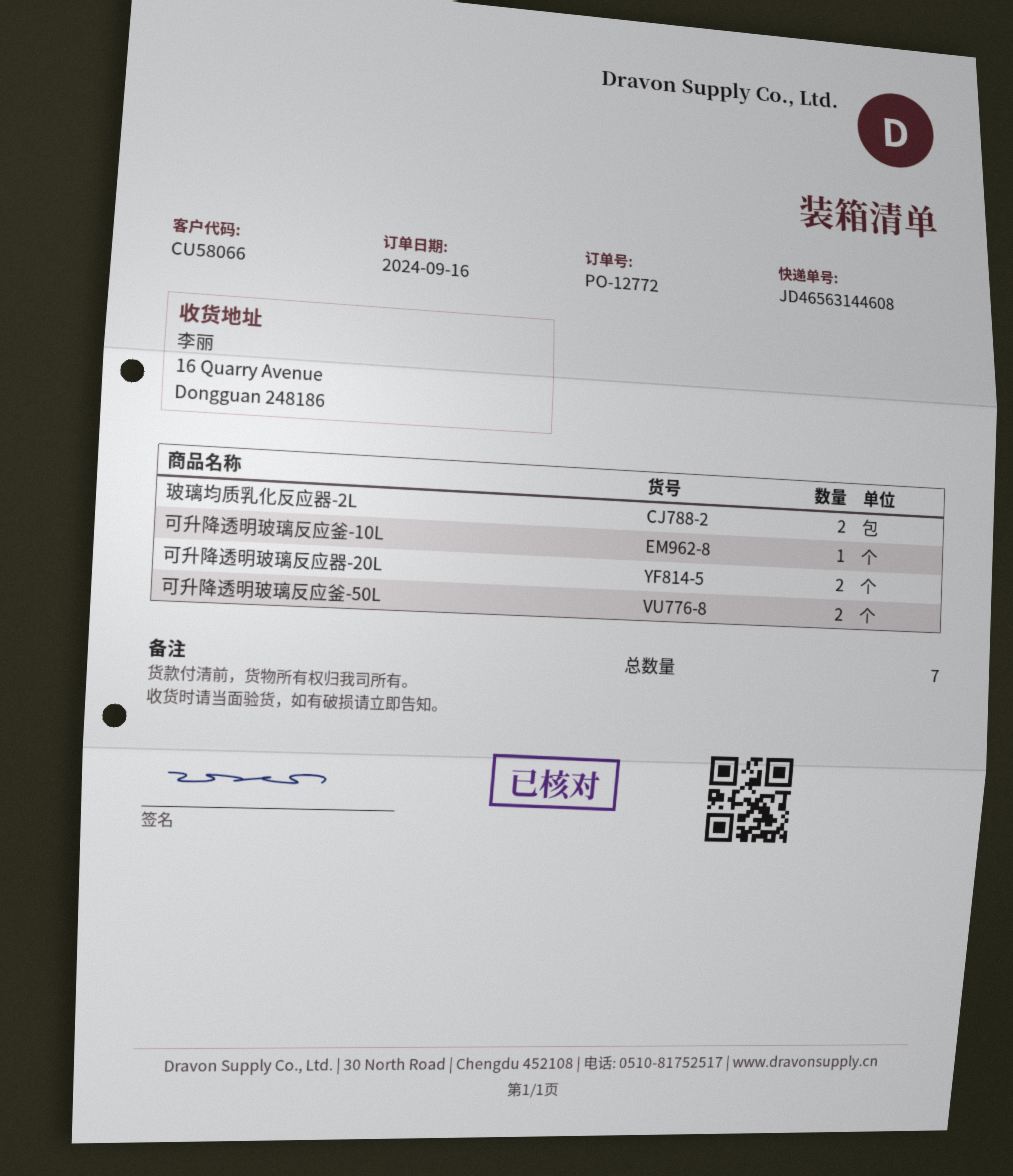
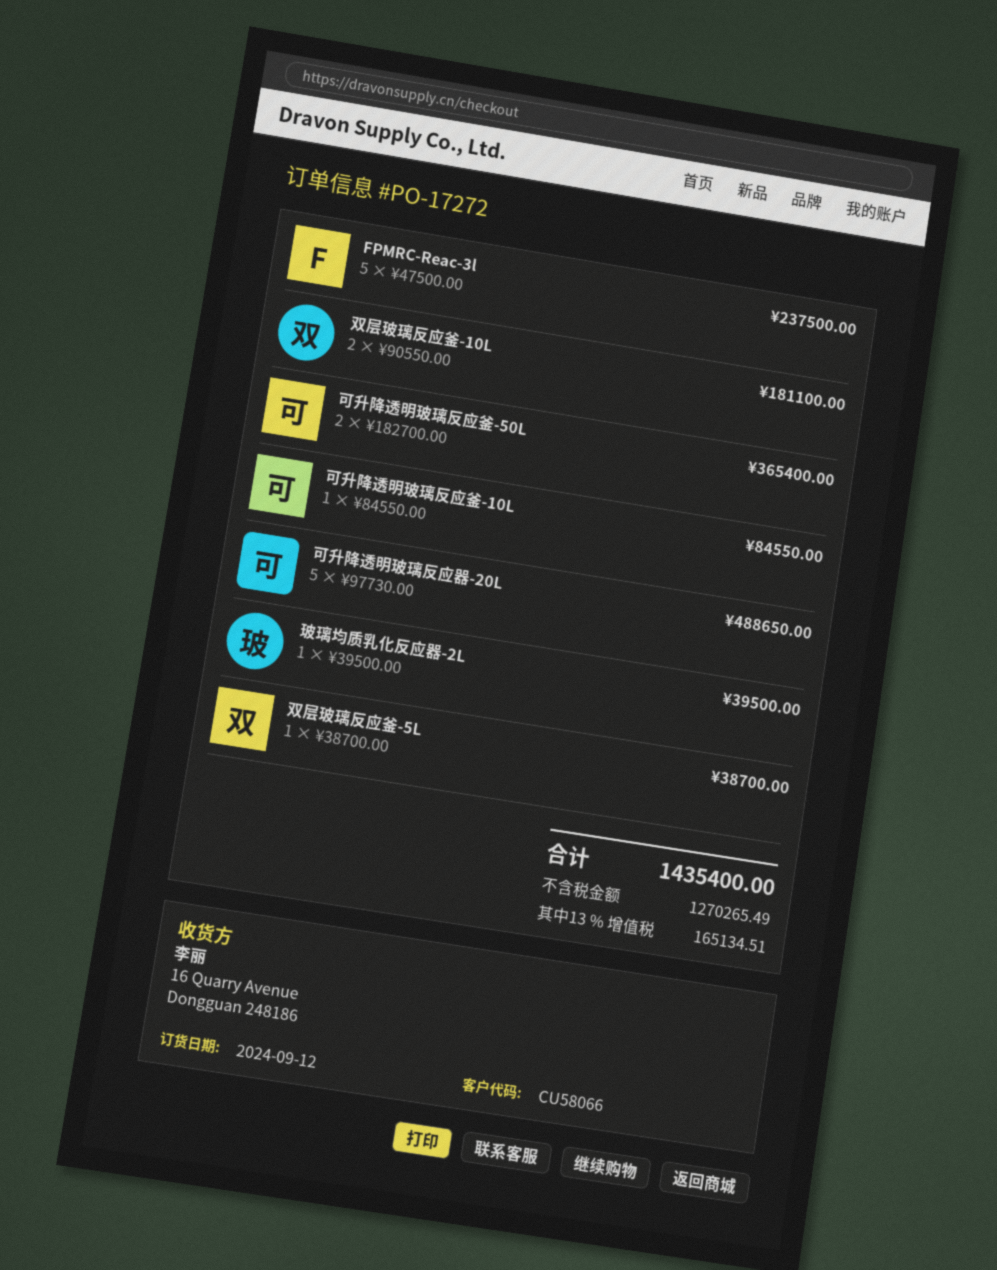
order number: PO-12772 -> PO-17272
order date: 2024-09-16 -> 2024-09-12
玻璃均质乳化反应器-2L: 2 -> 1
可升降透明玻璃反应器-20L: 2 -> 5
FPMRC-Reac-3l: none -> 5
双层玻璃反应釜-10L: none -> 2
双层玻璃反应釜-5L: none -> 1

